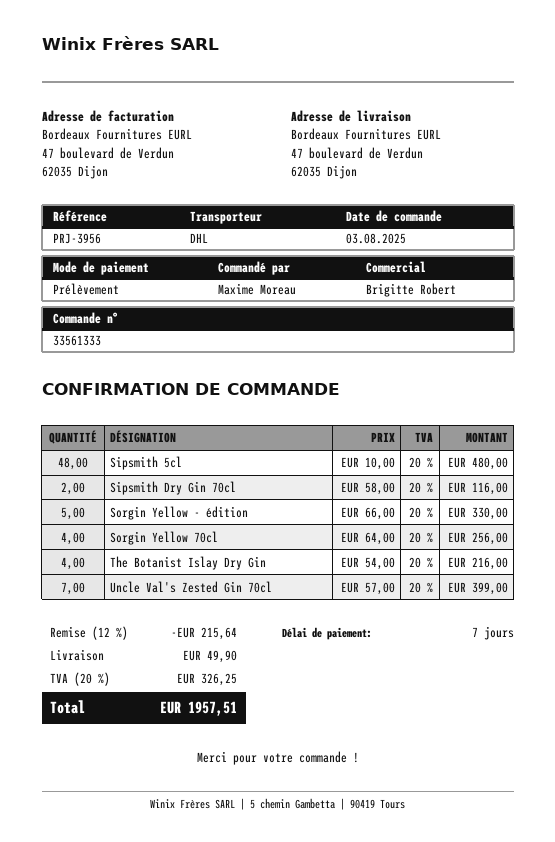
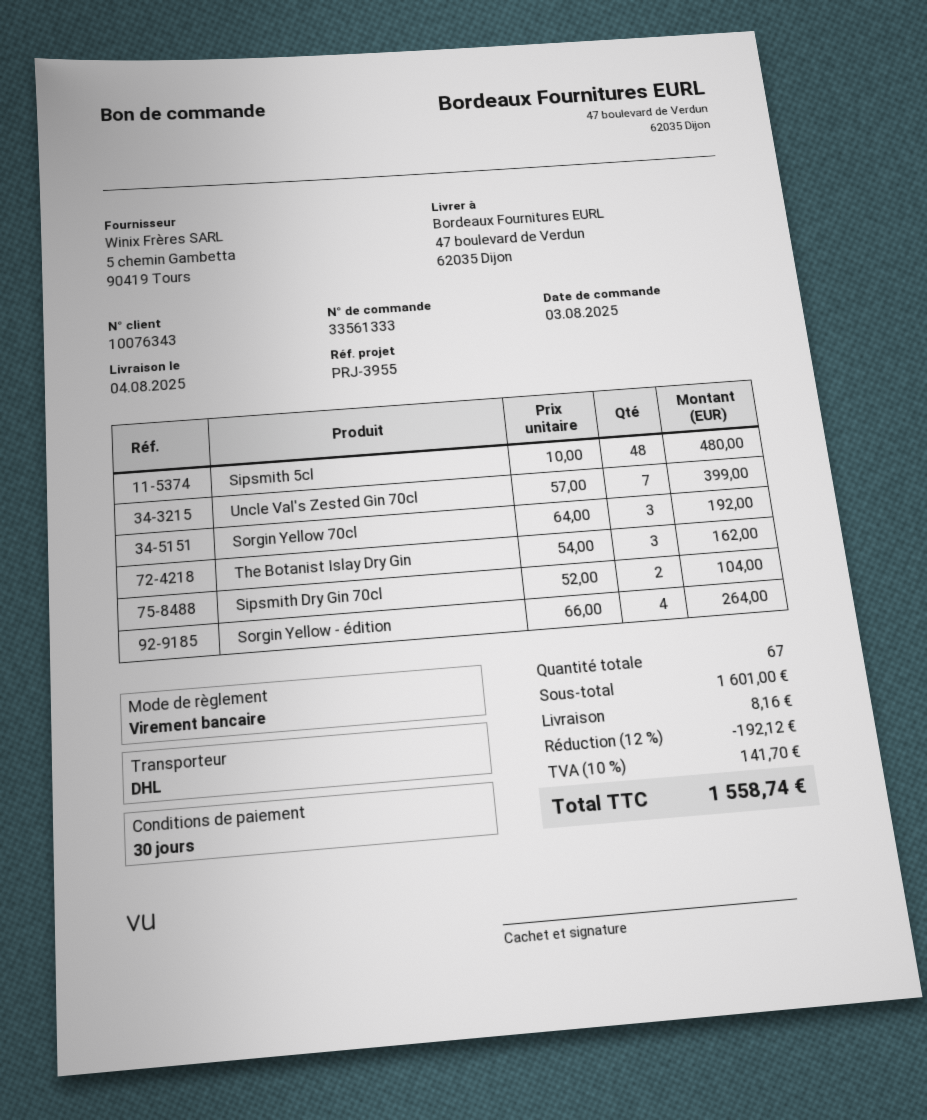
payment terms: 7 days -> 30 days
reference: PRJ-3956 -> PRJ-3955
payment method: direct debit -> bank transfer
Sipsmith Dry Gin 70cl: 2 x 58.00 = 116.00 -> 2 x 52.00 = 104.00
Sorgin Yellow - édition: 5 x 66.00 = 330.00 -> 4 x 66.00 = 264.00
Sorgin Yellow 70cl: 4 x 64.00 = 256.00 -> 3 x 64.00 = 192.00
The Botanist Islay Dry Gin: 4 x 54.00 = 216.00 -> 3 x 54.00 = 162.00
discount: 12% = 215.64 -> 12% = 192.12
shipping: 49.90 -> 8.16
tax: 20% = 326.25 -> 10% = 141.70
total: 1957.51 -> 1558.74

